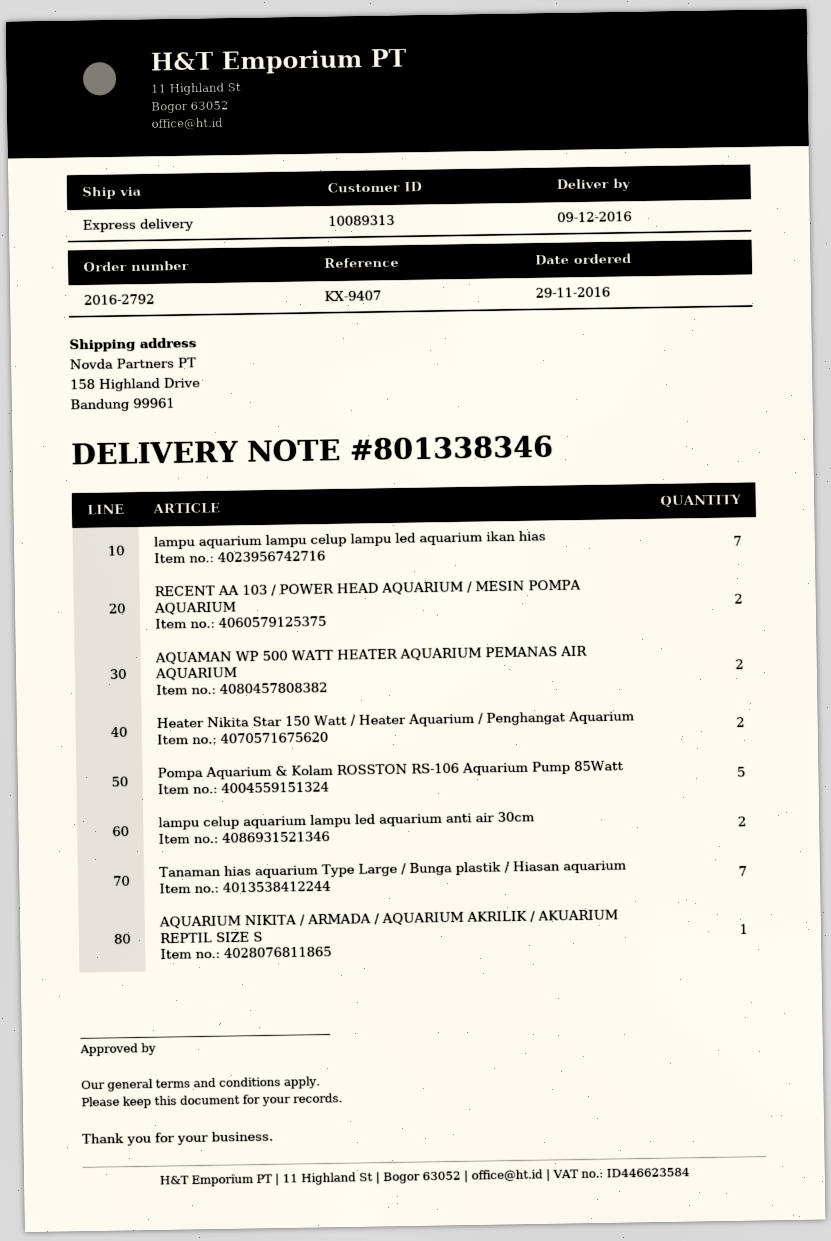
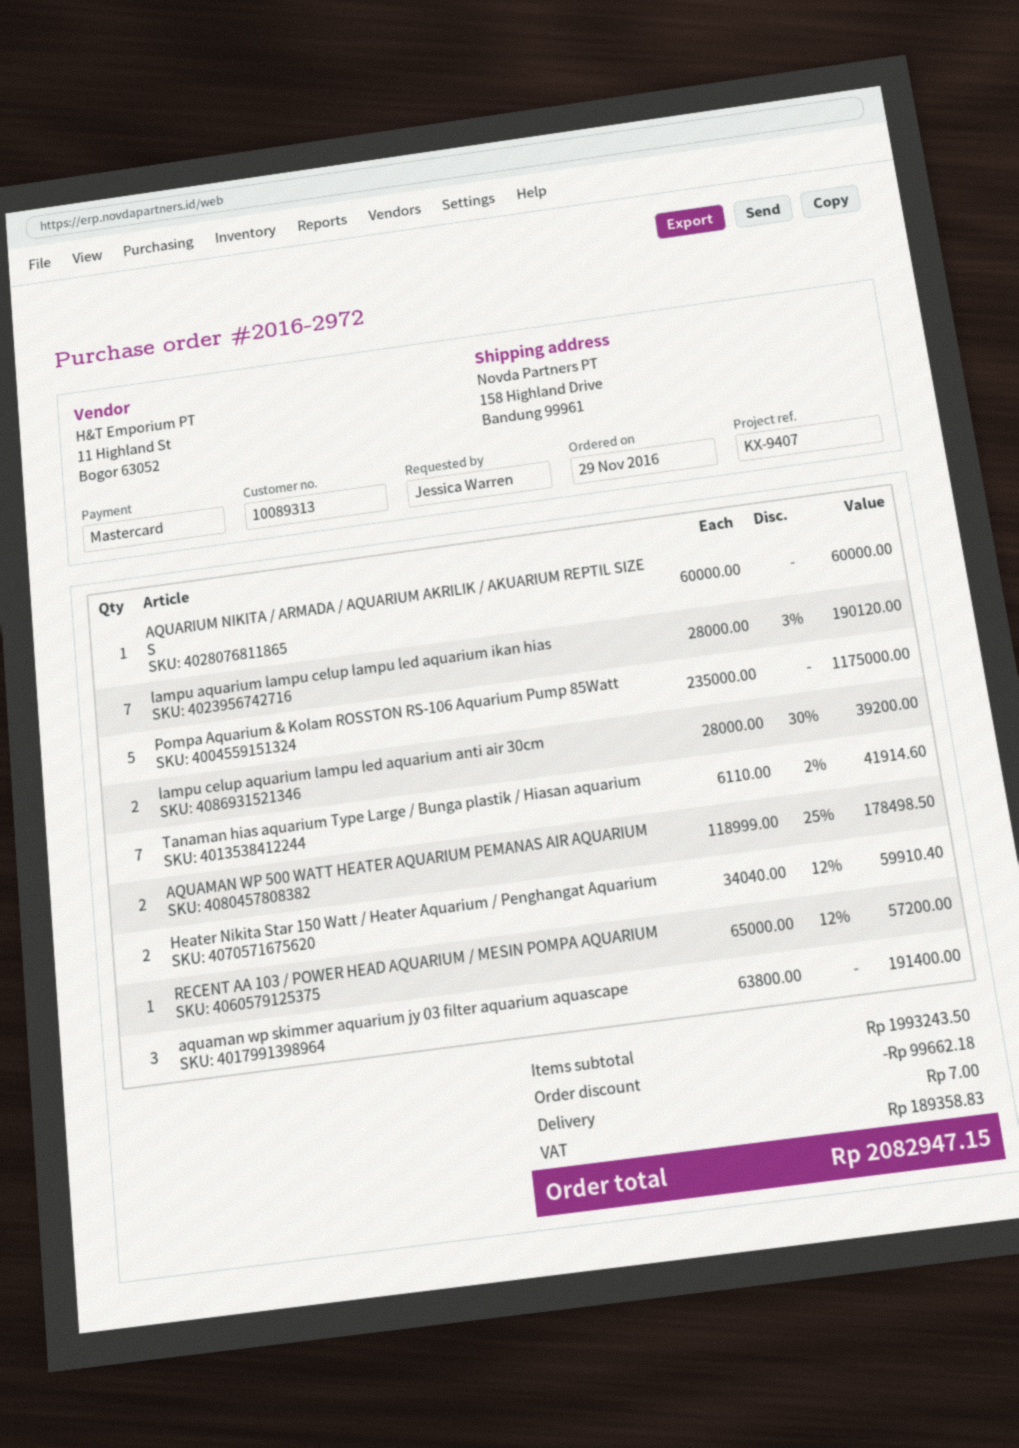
order number: 2016-2792 -> 2016-2972
RECENT AA 103 / POWER HEAD AQUARIUM / MESIN POMPA AQUARIUM: 2 -> 1
aquaman wp skimmer aquarium jy 03 filter aquarium aquascape: none -> 3

